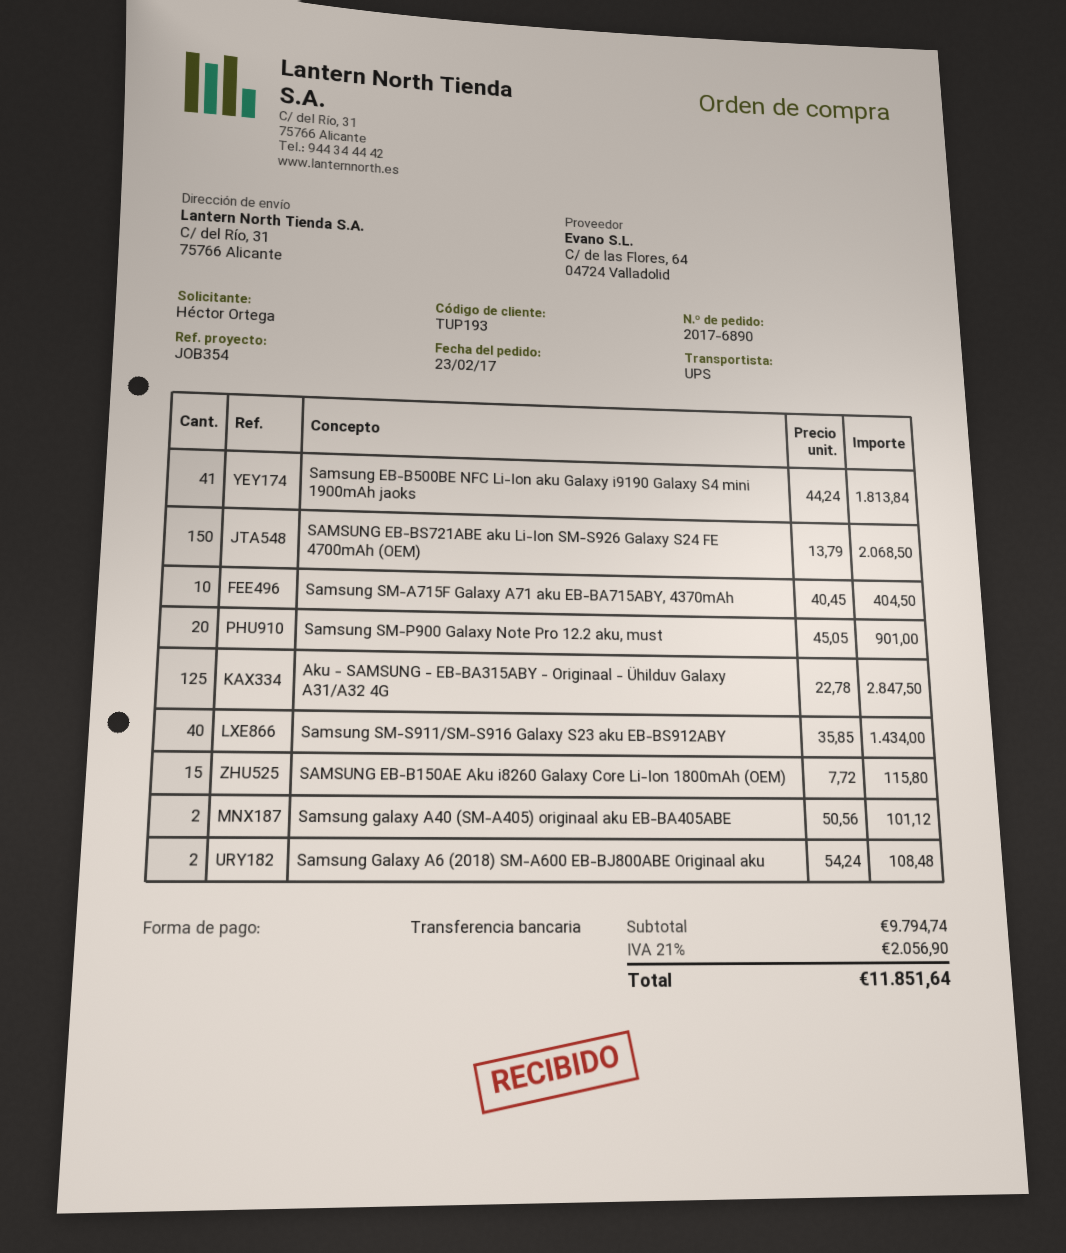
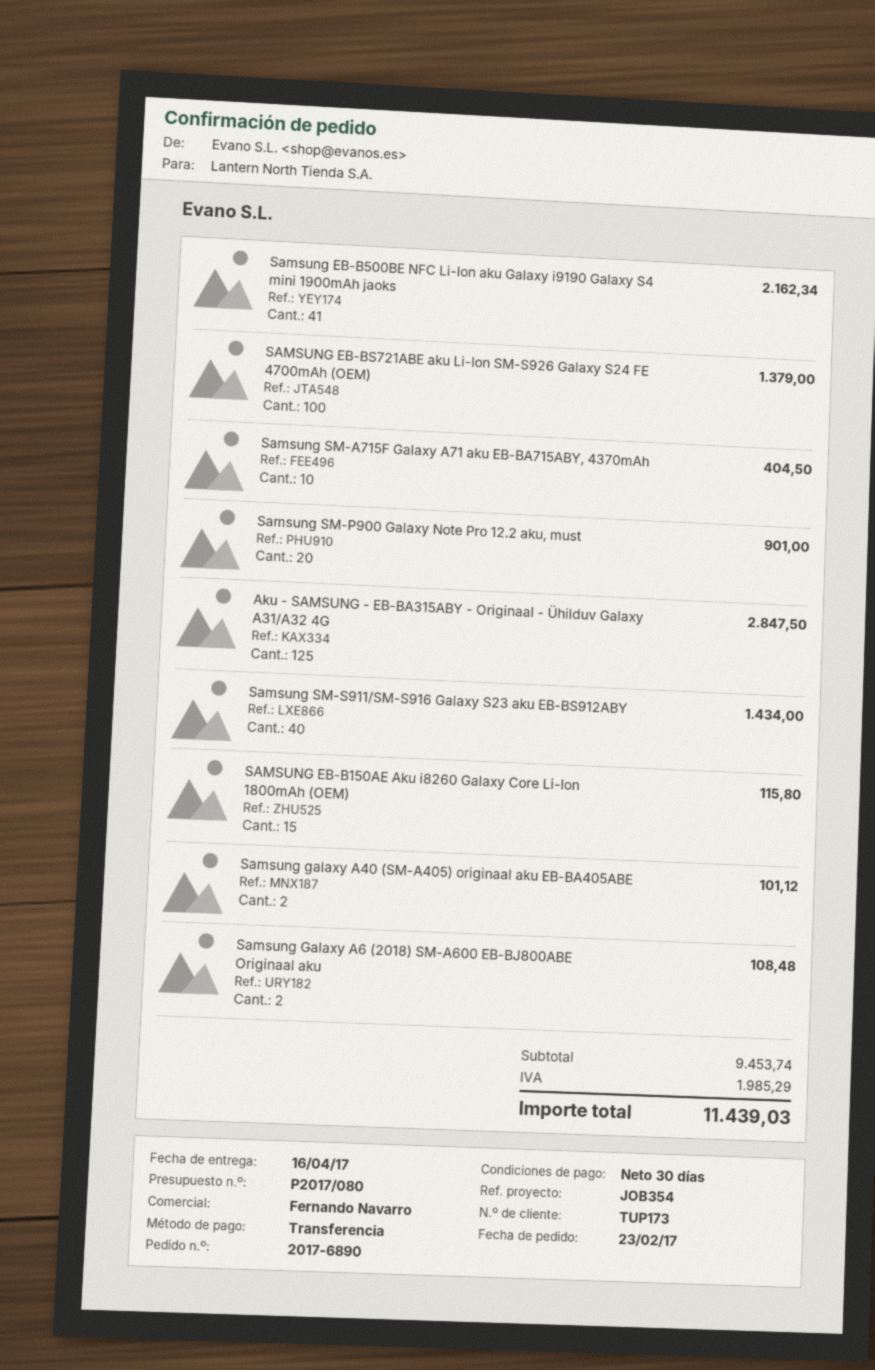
customer number: TUP193 -> TUP173
Samsung EB-B500BE NFC Li-Ion aku Galaxy i9190 Galaxy S4 mini 1900mAh jaoks: 41 for 1813.84 -> 41 for 2162.34
SAMSUNG EB-BS721ABE aku Li-Ion SM-S926 Galaxy S24 FE 4700mAh (OEM): 150 for 2068.50 -> 100 for 1379.00
subtotal: 9794.74 -> 9453.74
tax: 2056.90 -> 1985.29
total: 11851.64 -> 11439.03

